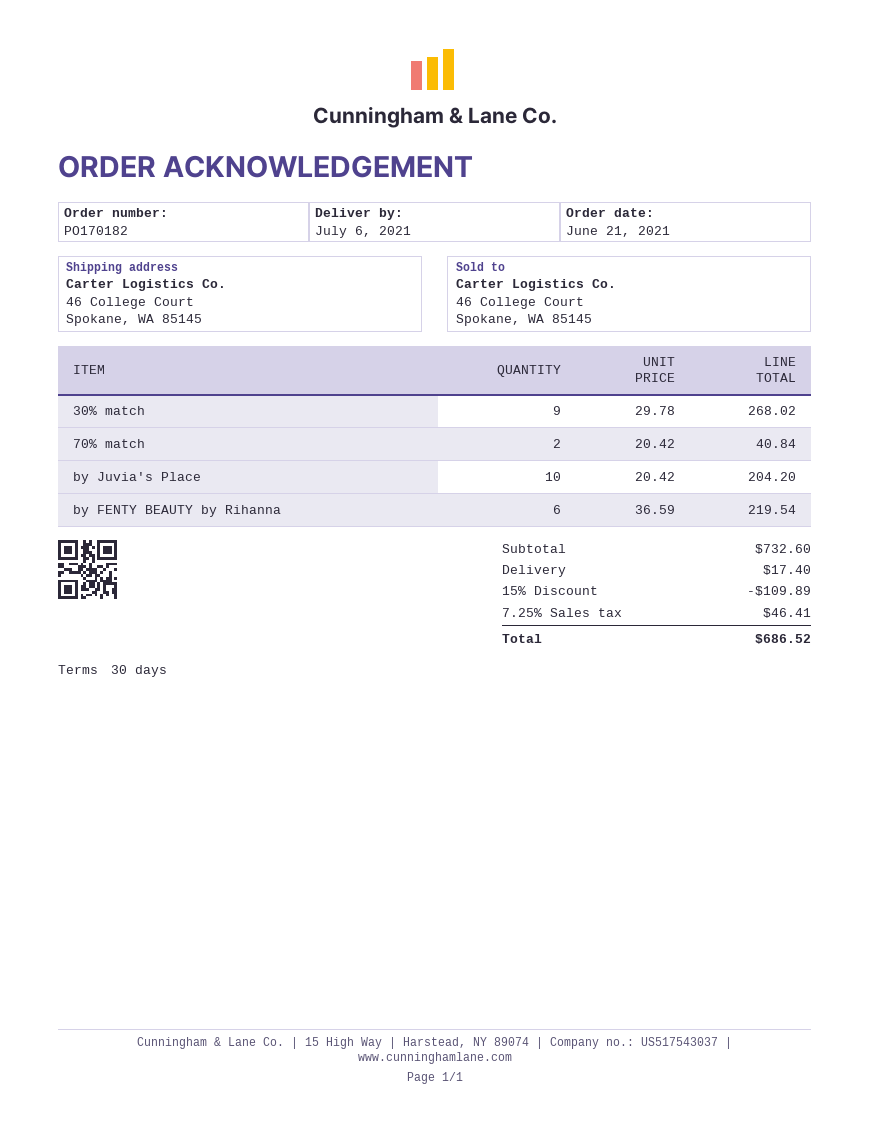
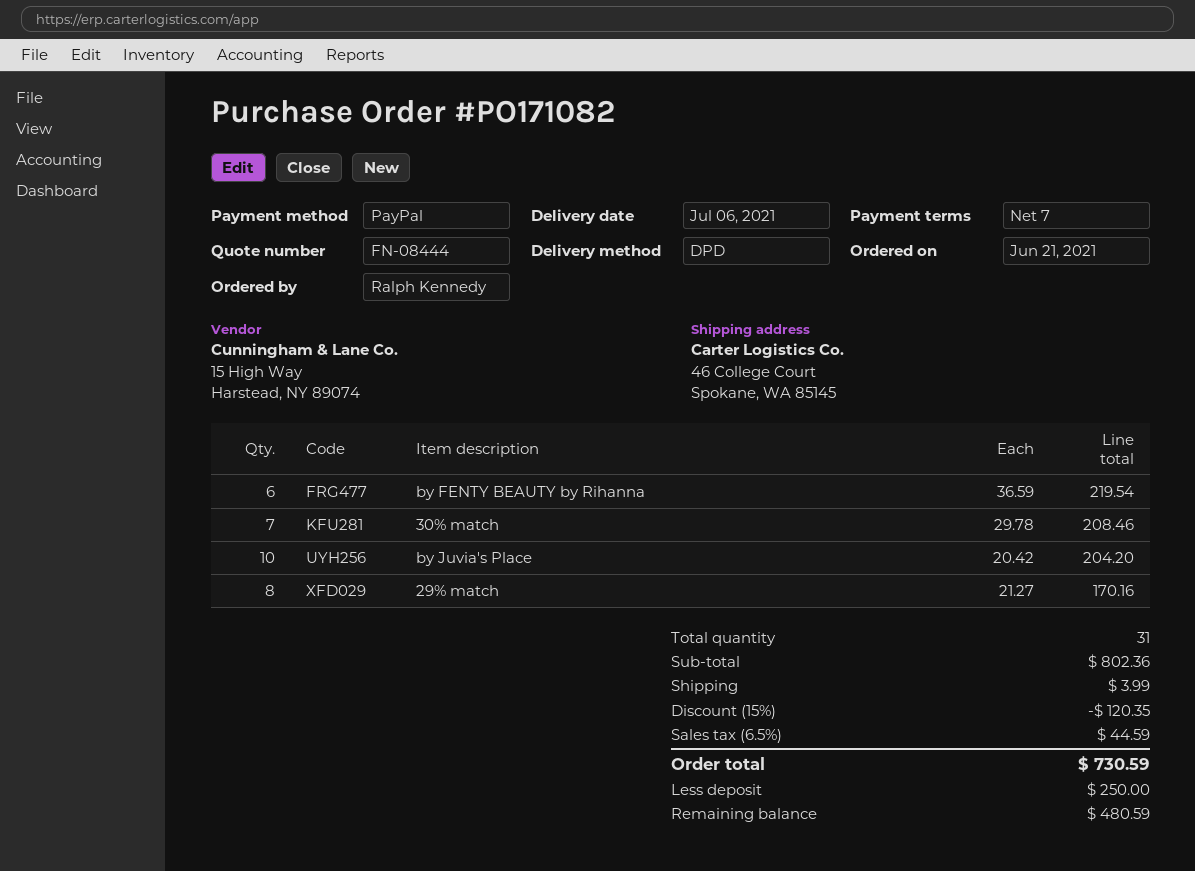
order number: PO170182 -> PO171082
payment terms: 30 days -> 7 days
30% match: 9 x 29.78 = 268.02 -> 7 x 29.78 = 208.46
70% match: 2 x 20.42 = 40.84 -> none
29% match: none -> 8 x 21.27 = 170.16
subtotal: 732.60 -> 802.36
discount: 15% = 109.89 -> 15% = 120.35
shipping: 17.40 -> 3.99
tax: 7.25% = 46.41 -> 6.5% = 44.59
total: 686.52 -> 730.59

